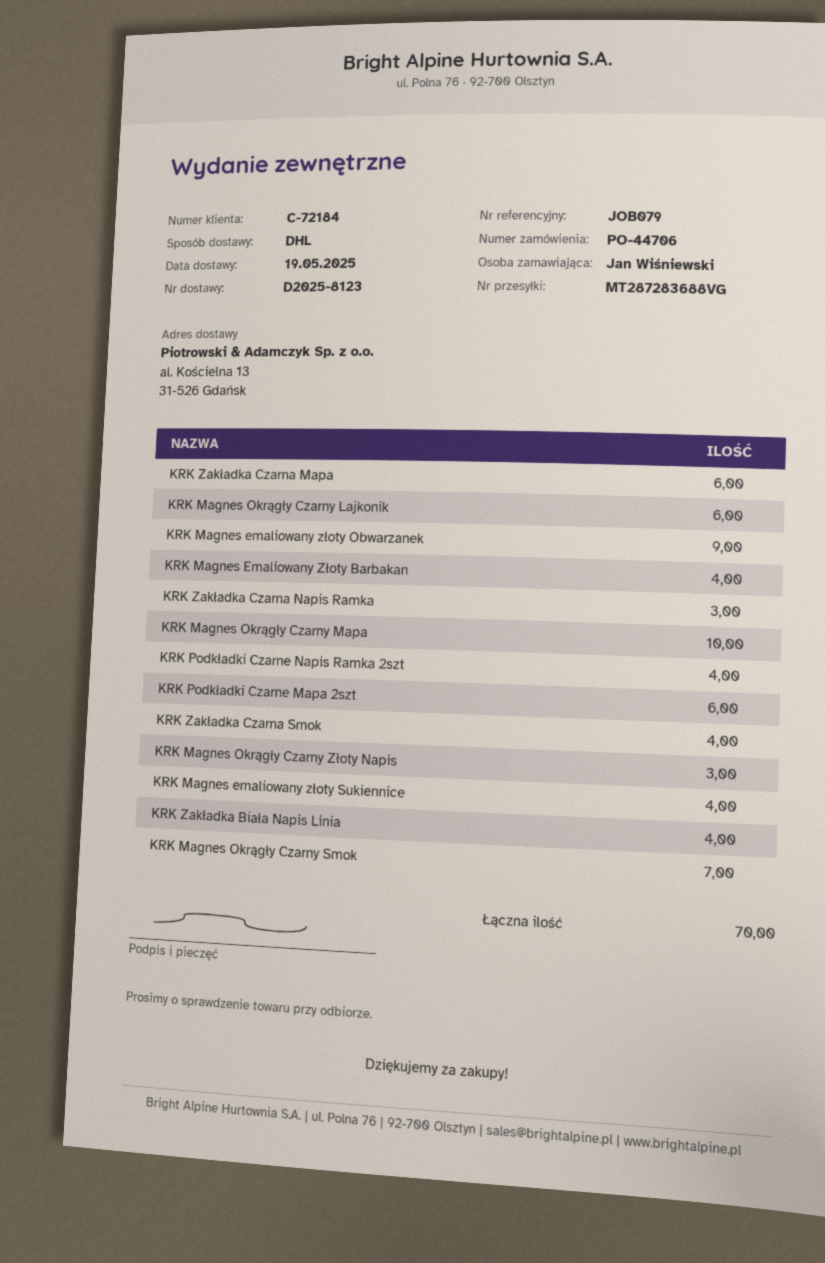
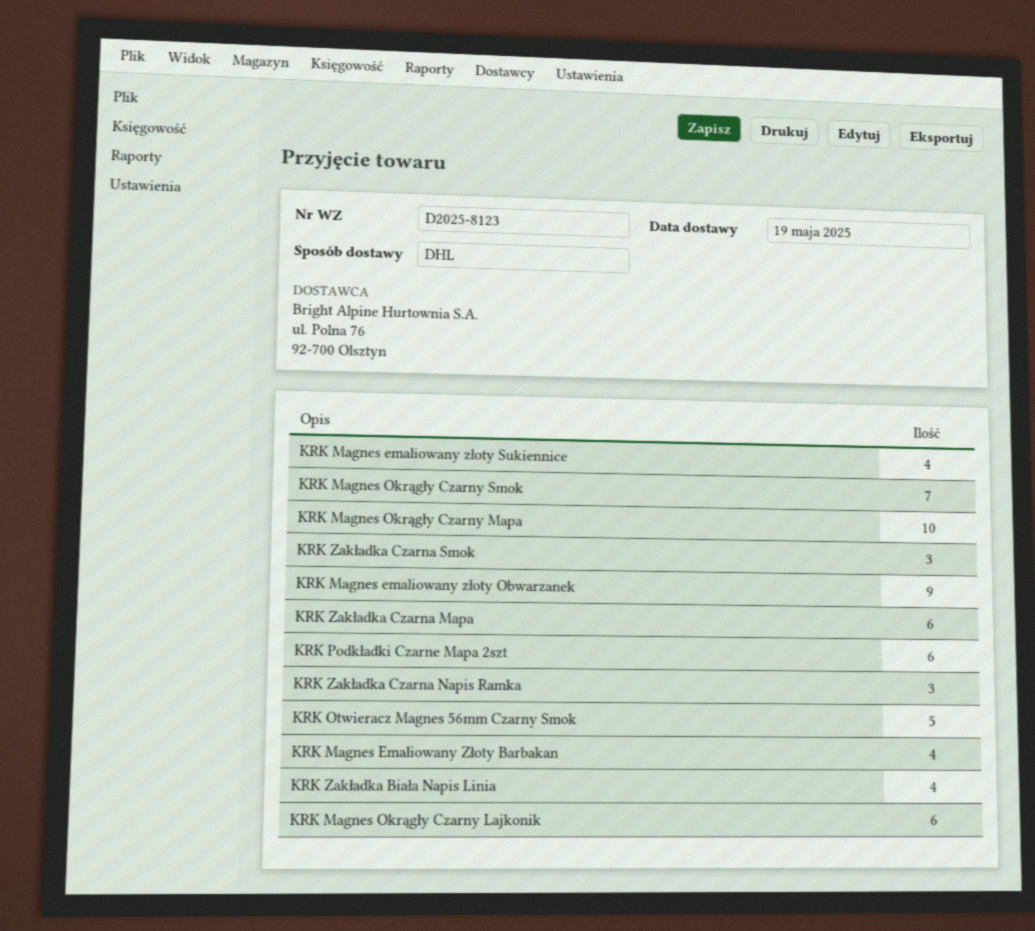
KRK Podkładki Czarne Napis Ramka 2szt: 4 -> none
KRK Zakładka Czarna Smok: 4 -> 3
KRK Magnes Okrągły Czarny Złoty Napis: 3 -> none
KRK Otwieracz Magnes 56mm Czarny Smok: none -> 5

